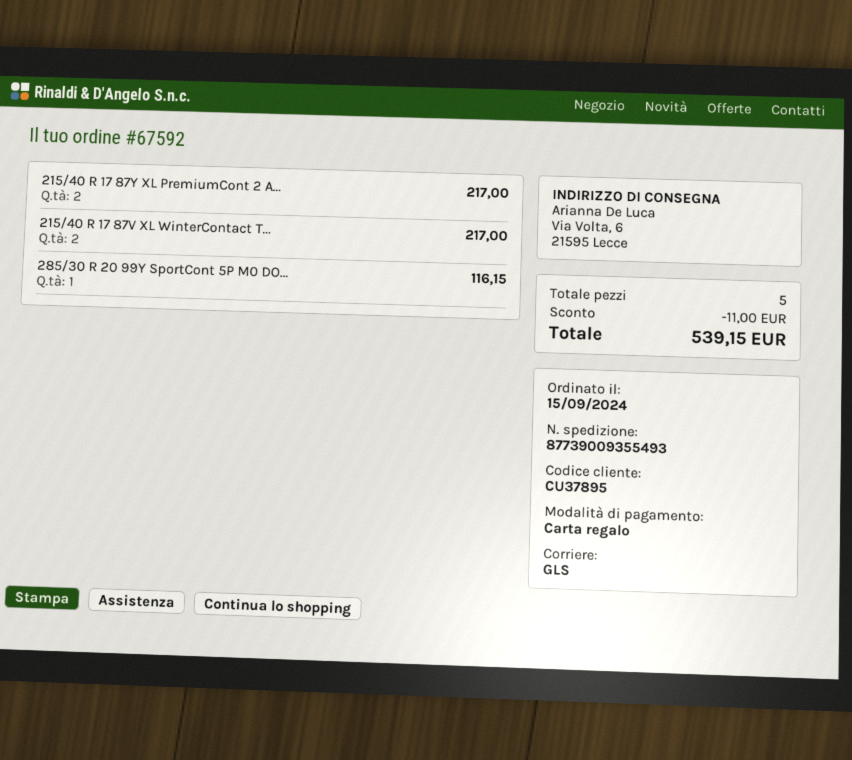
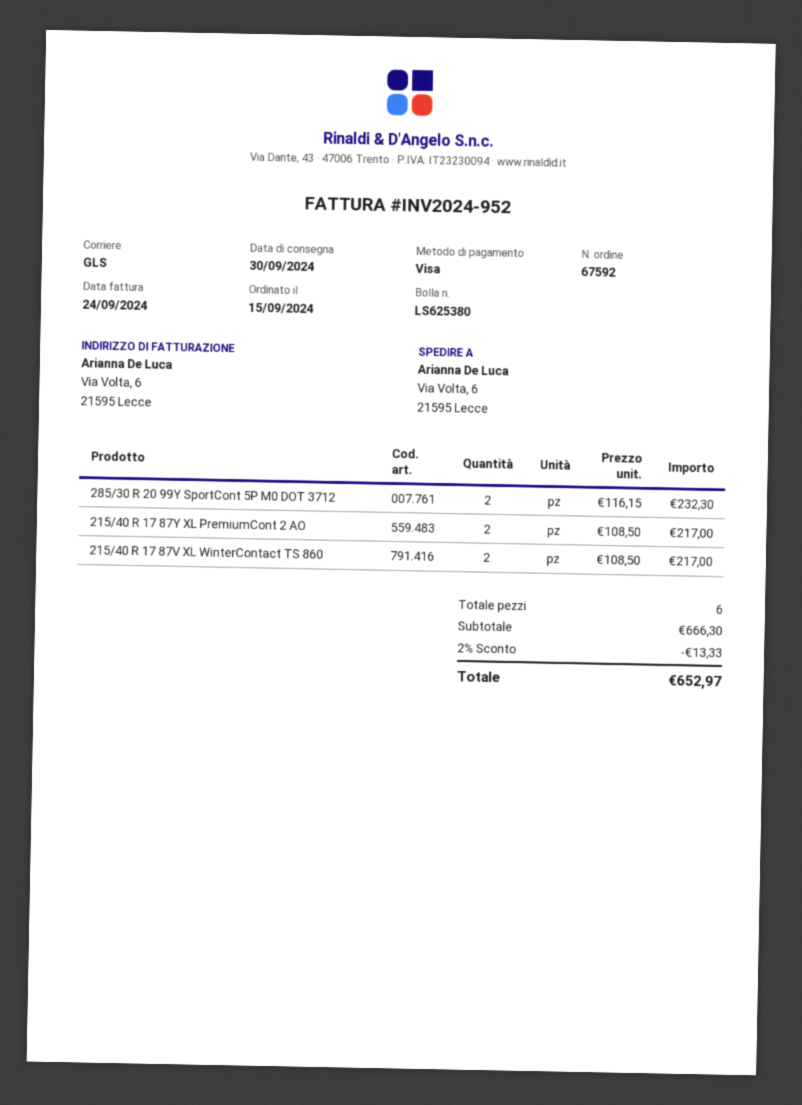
payment method: gift card -> Visa
285/30 R 20 99Y SportCont 5P M0 DO...: 1 for 116.15 -> 2 for 232.30
total quantity: 5 -> 6
discount: 11.00 -> 13.33
total: 539.15 -> 652.97

